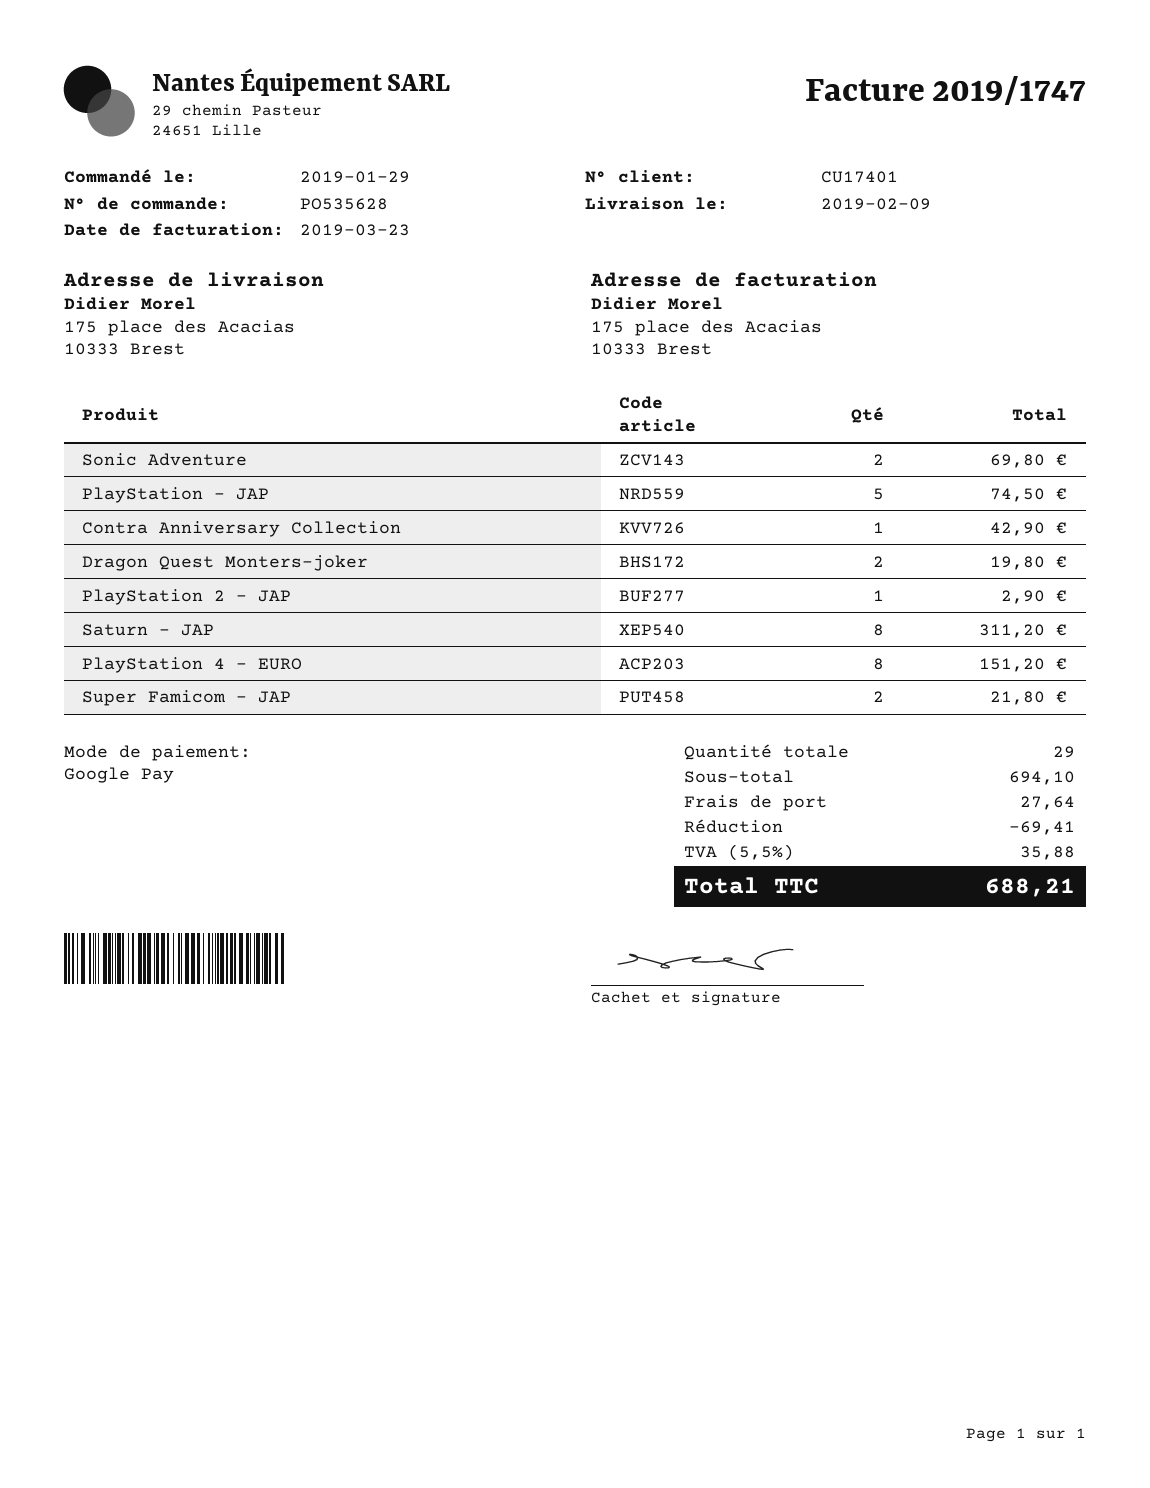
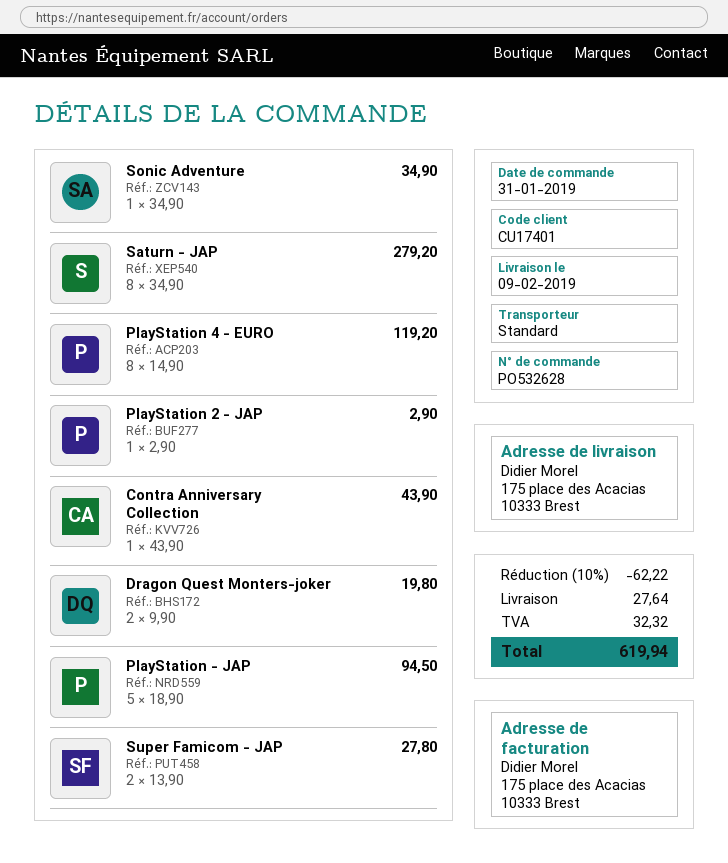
order number: PO535628 -> PO532628
order date: 2019-01-29 -> 2019-01-31
Sonic Adventure: 2 for 69.80 -> 1 for 34.90
PlayStation - JAP: 5 for 74.50 -> 5 for 94.50
Contra Anniversary Collection: 1 for 42.90 -> 1 for 43.90
Saturn - JAP: 8 for 311.20 -> 8 for 279.20
PlayStation 4 - EURO: 8 for 151.20 -> 8 for 119.20
Super Famicom - JAP: 2 for 21.80 -> 2 for 27.80
discount: 69.41 -> 62.22
tax: 35.88 -> 32.32
total: 688.21 -> 619.94

